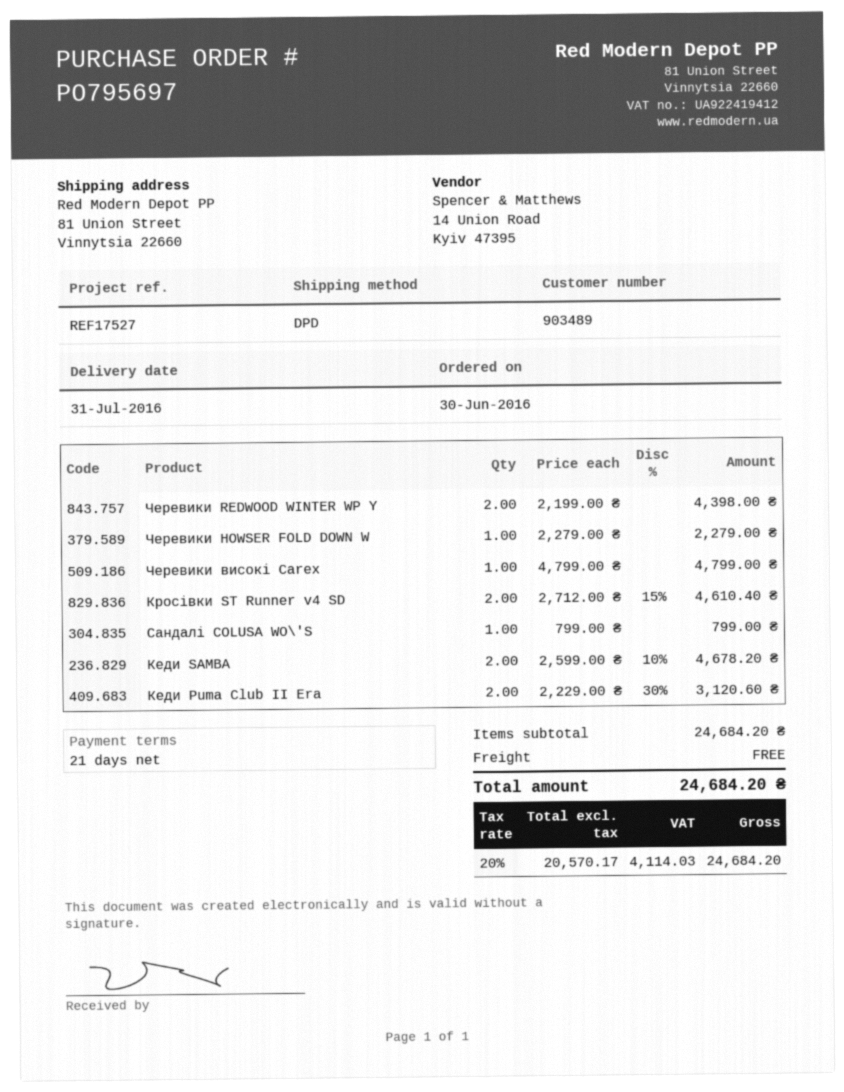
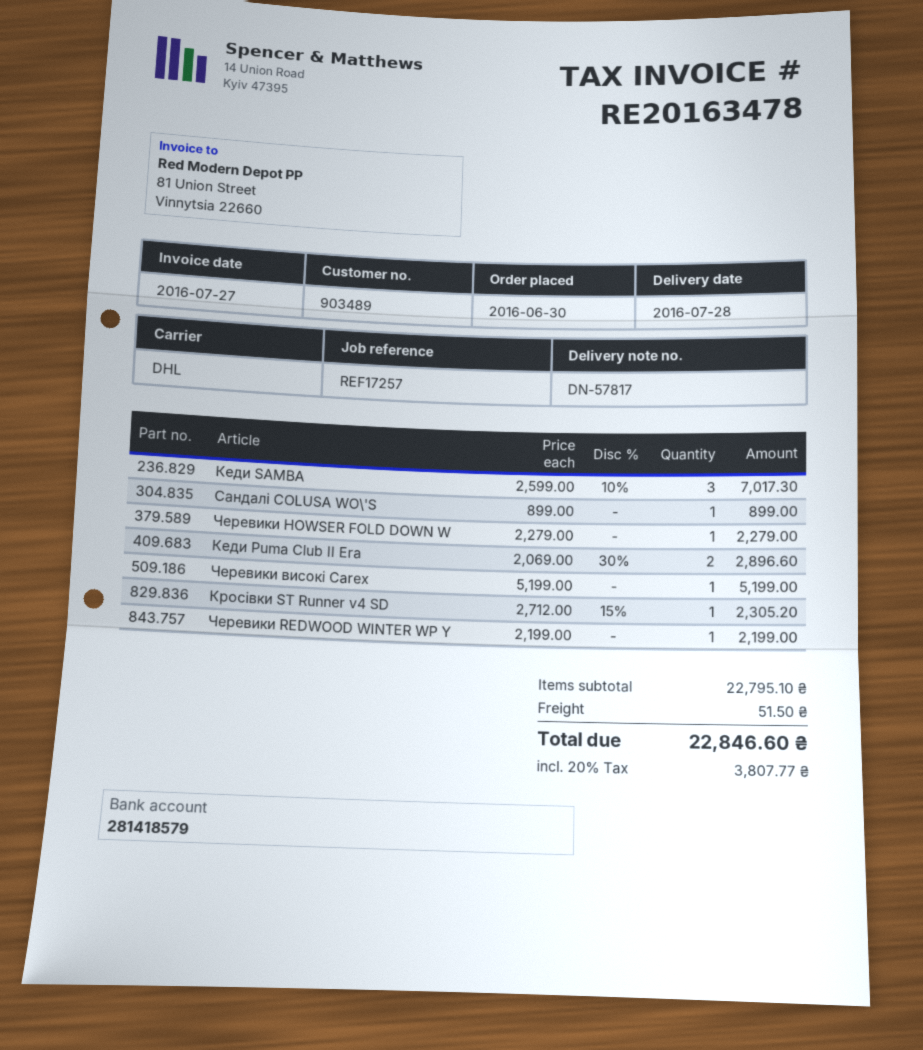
delivery date: 2016-07-31 -> 2016-07-28
reference: REF17527 -> REF17257
shipping method: DPD -> DHL
Черевики REDWOOD WINTER WP Y: 2 x 2199.00 = 4398.00 -> 1 x 2199.00 = 2199.00
Черевики високі Carex: 1 x 4799.00 = 4799.00 -> 1 x 5199.00 = 5199.00
Кросівки ST Runner v4 SD: 2 x 2712.00 - 15% = 4610.40 -> 1 x 2712.00 - 15% = 2305.20
Сандалі COLUSA WO\'S: 1 x 799.00 = 799.00 -> 1 x 899.00 = 899.00
Кеди SAMBA: 2 x 2599.00 - 10% = 4678.20 -> 3 x 2599.00 - 10% = 7017.30
Кеди Puma Club II Era: 2 x 2229.00 - 30% = 3120.60 -> 2 x 2069.00 - 30% = 2896.60
subtotal: 24684.20 -> 22795.10
shipping: 0.00 -> 51.50
tax: 20% = 4114.03 -> 20% = 3807.77
total: 24684.20 -> 22846.60

